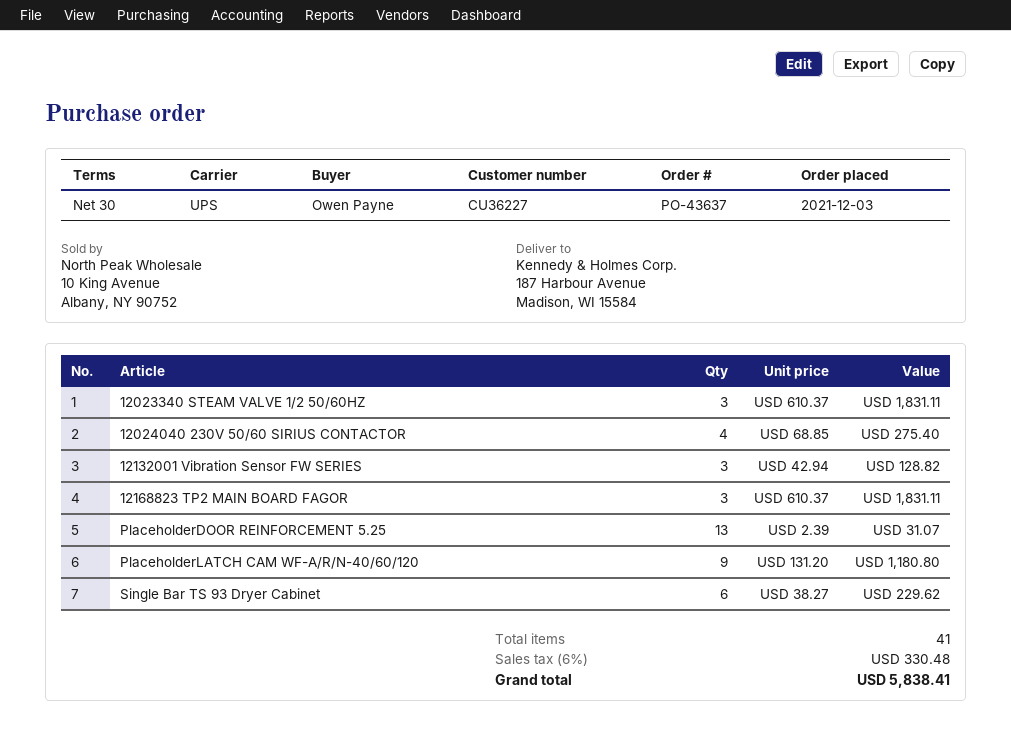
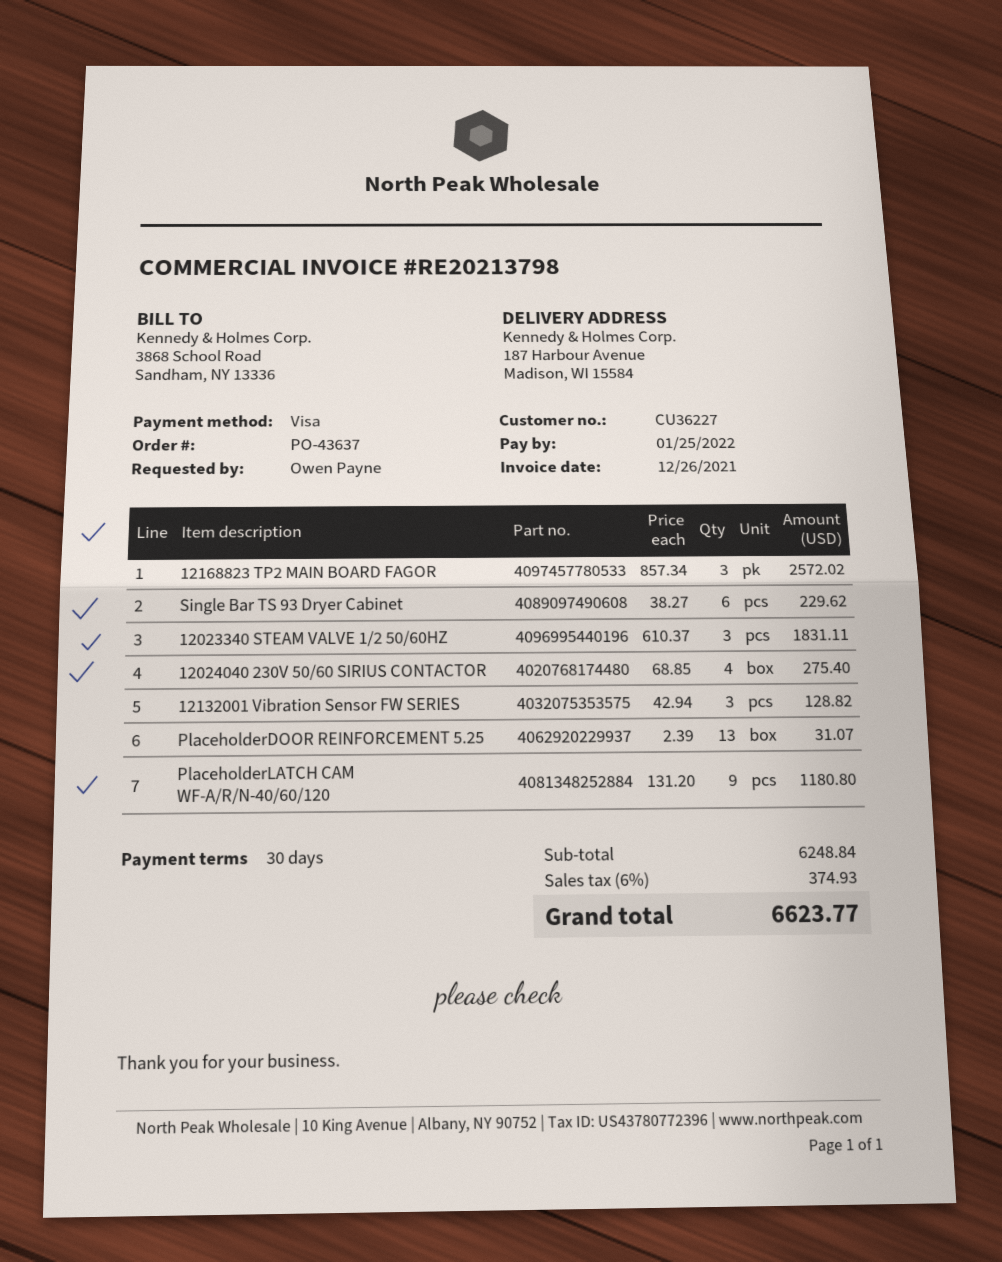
12168823 TP2 MAIN BOARD FAGOR: 3 x 610.37 = 1831.11 -> 3 x 857.34 = 2572.02
tax: 6% = 330.48 -> 6% = 374.93
total: 5838.41 -> 6623.77

